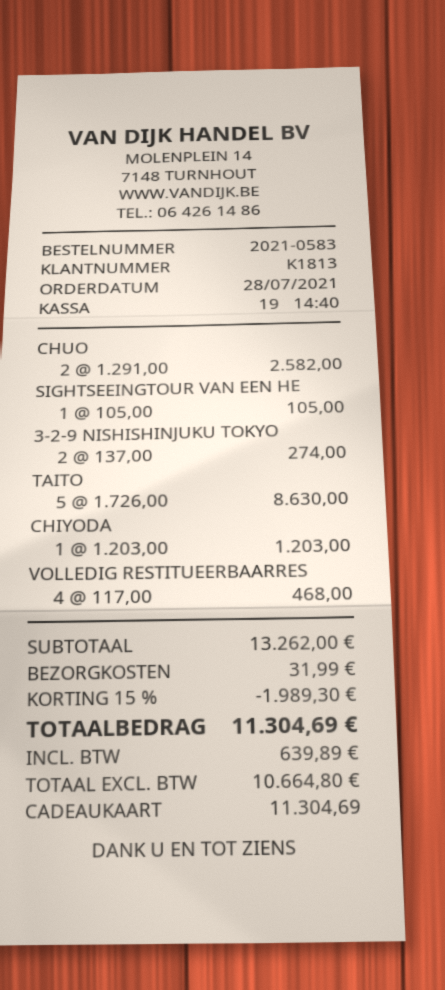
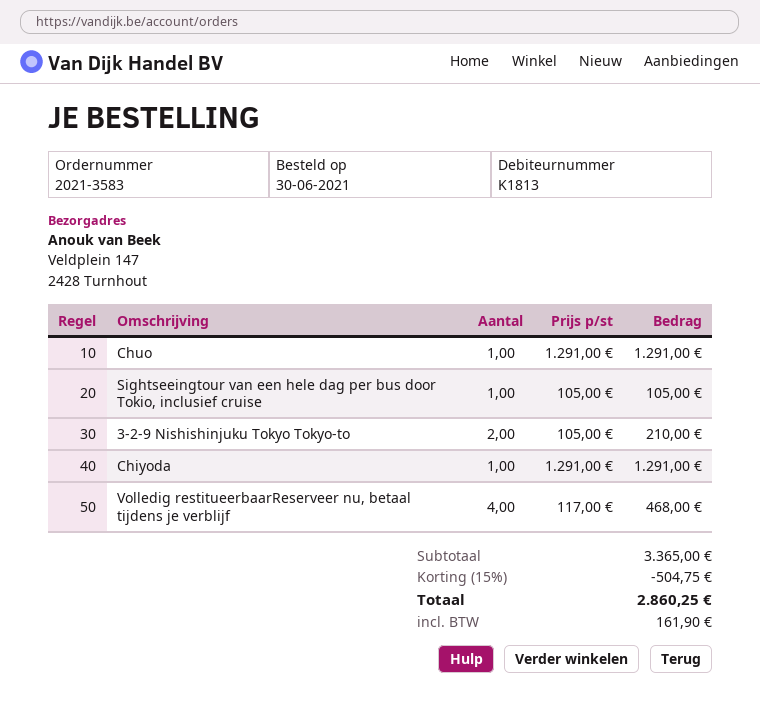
order number: 2021-0583 -> 2021-3583
order date: 2021-07-28 -> 2021-06-30
CHUO: 2 x 1291.00 = 2582.00 -> 1 x 1291.00 = 1291.00
3-2-9 NISHISHINJUKU TOKYO: 2 x 137.00 = 274.00 -> 2 x 105.00 = 210.00
TAITO: 5 x 1726.00 = 8630.00 -> none
CHIYODA: 1 x 1203.00 = 1203.00 -> 1 x 1291.00 = 1291.00
subtotal: 13262.00 -> 3365.00
discount: 15% = 1989.30 -> 15% = 504.75
shipping: 31.99 -> none
tax: 639.89 -> 161.90
total: 11304.69 -> 2860.25

